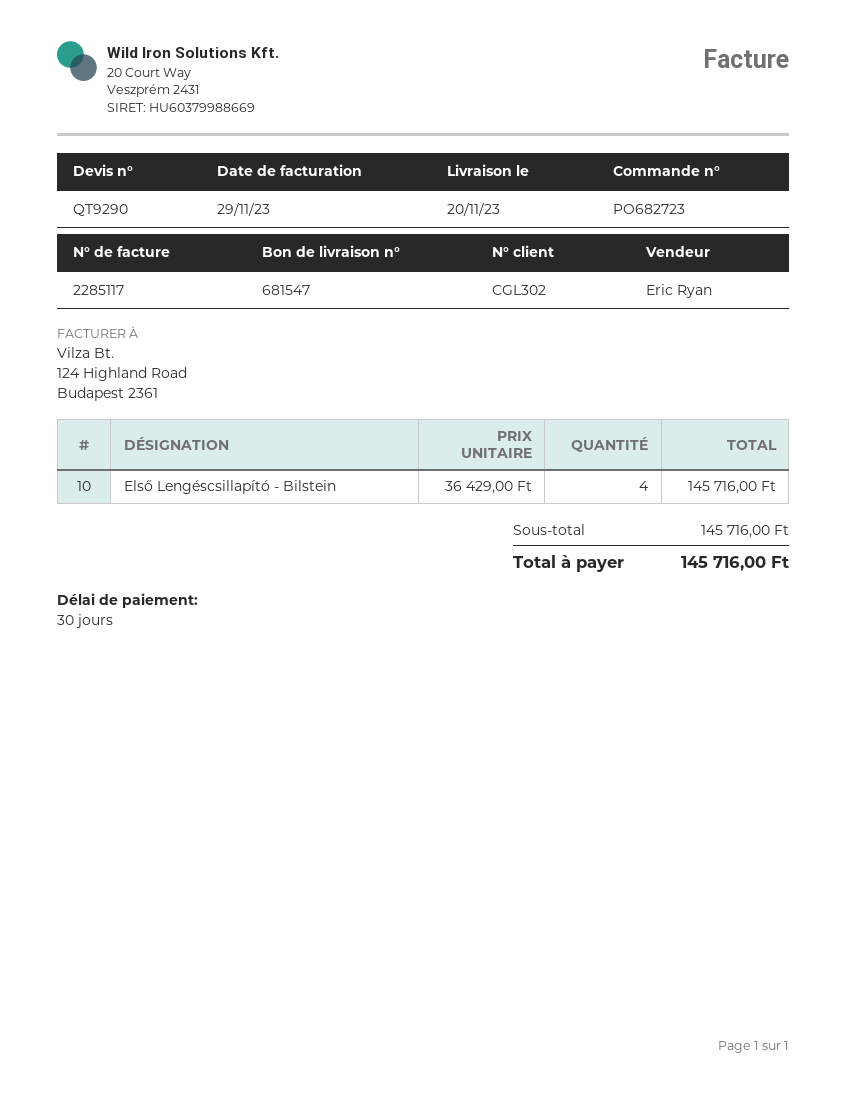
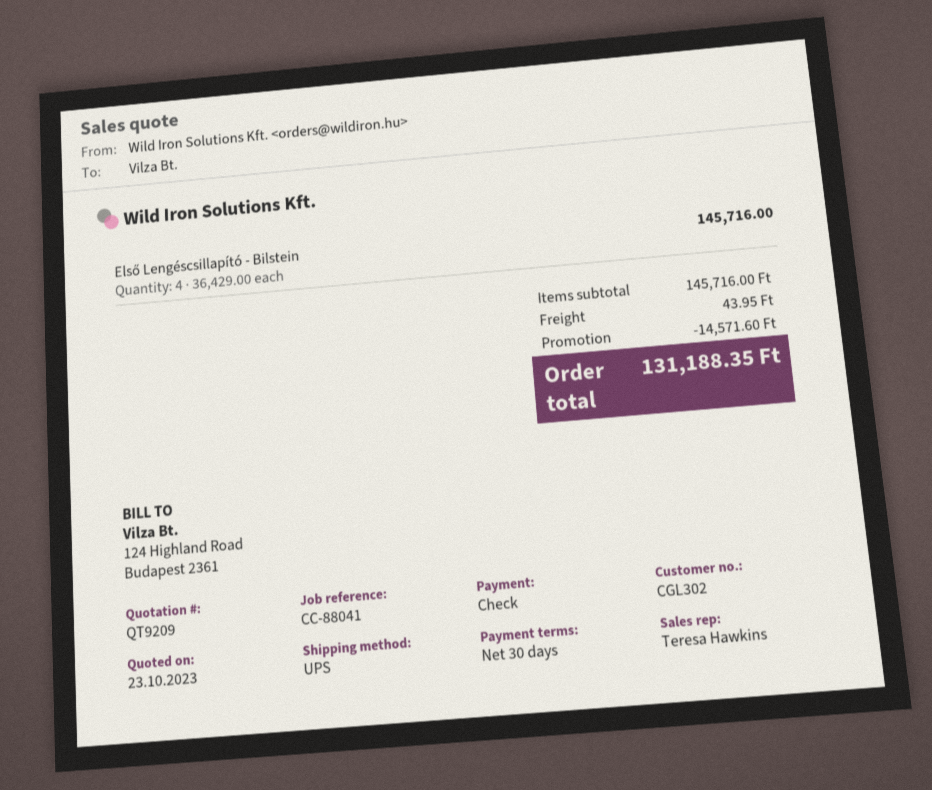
quote number: QT9290 -> QT9209
sales rep: Eric Ryan -> Teresa Hawkins
discount: none -> 14571.60
shipping: none -> 43.95
total: 145716.00 -> 131188.35

